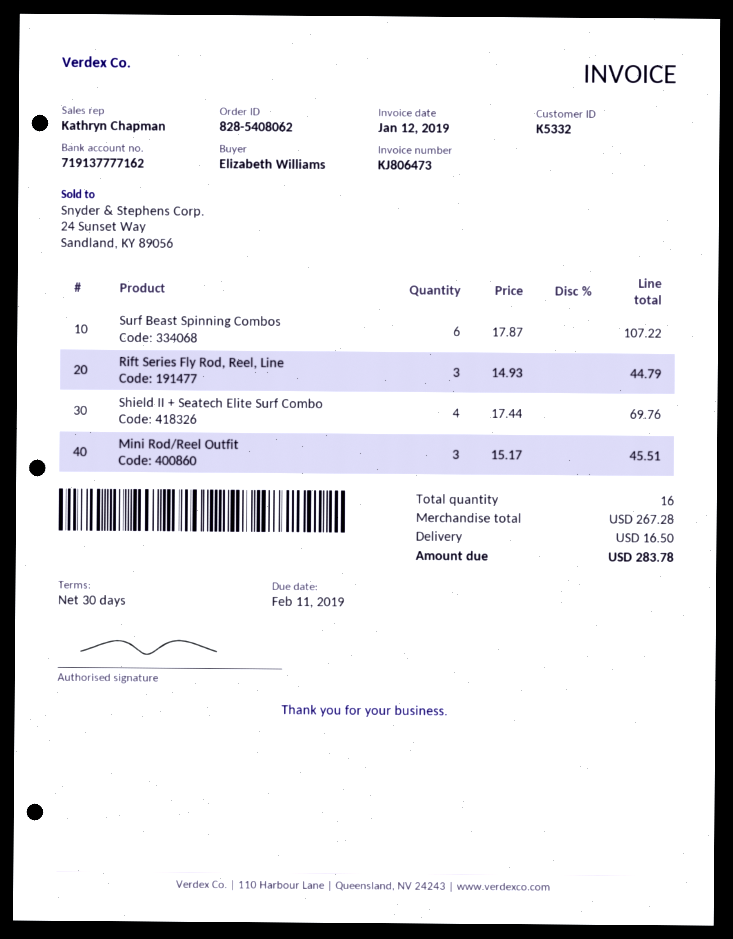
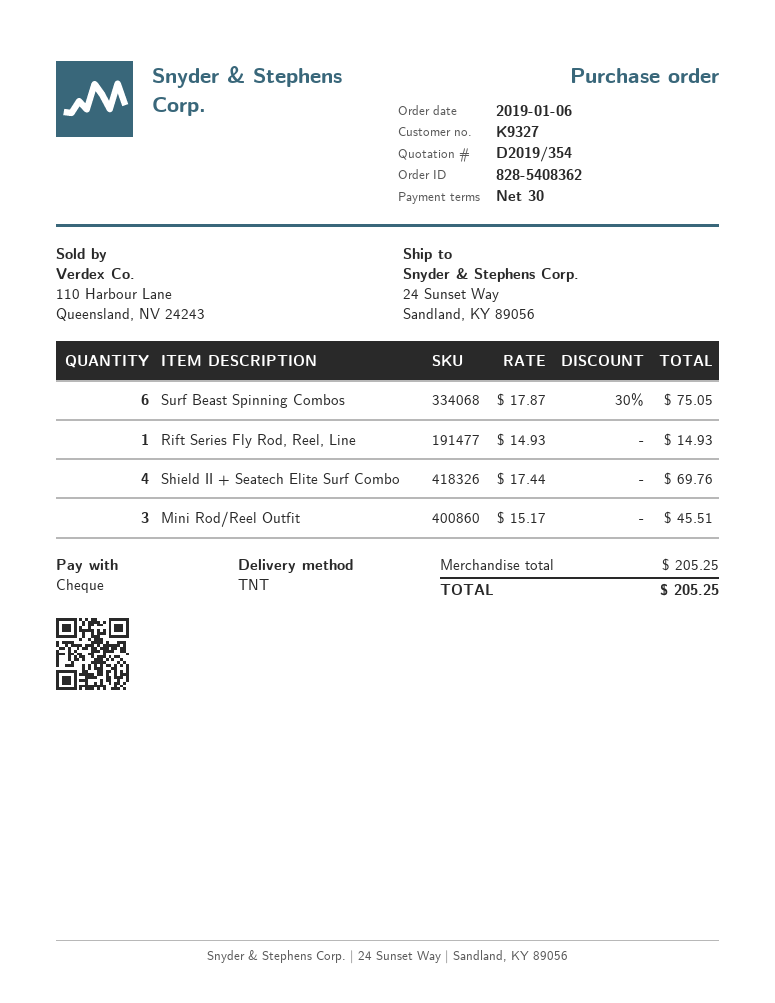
order number: 828-5408062 -> 828-5408362
customer number: K5332 -> K9327
Surf Beast Spinning Combos: 6 x 17.87 = 107.22 -> 6 x 17.87 - 30% = 75.05
Rift Series Fly Rod, Reel, Line: 3 x 14.93 = 44.79 -> 1 x 14.93 = 14.93
subtotal: 267.28 -> 205.25
shipping: 16.50 -> none
total: 283.78 -> 205.25

